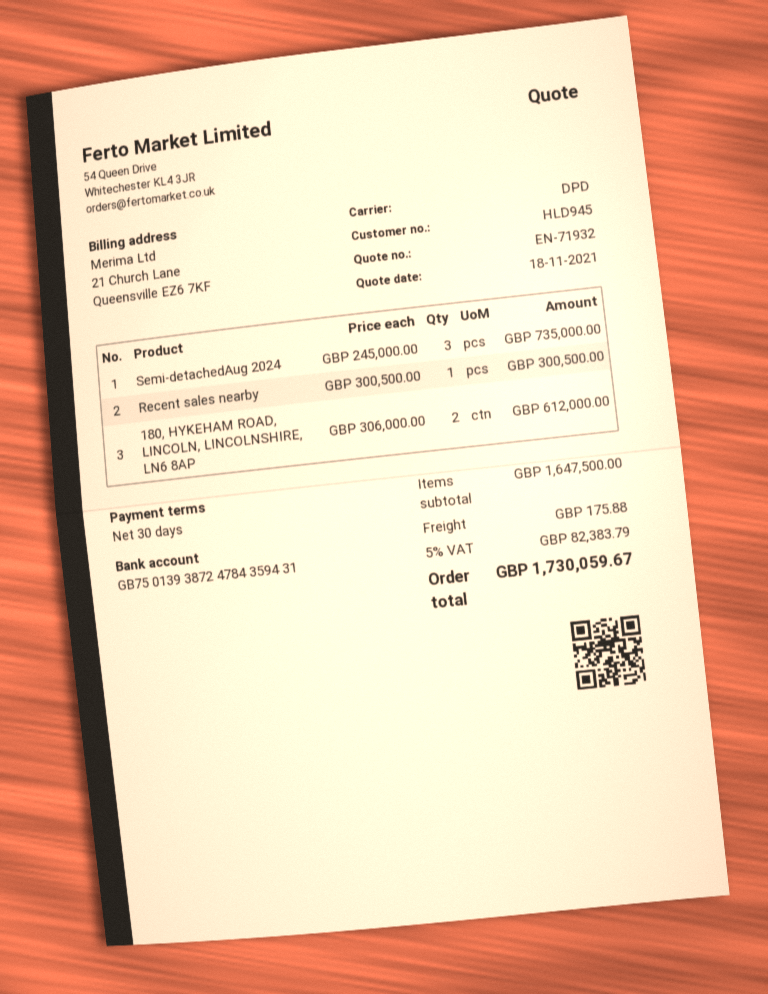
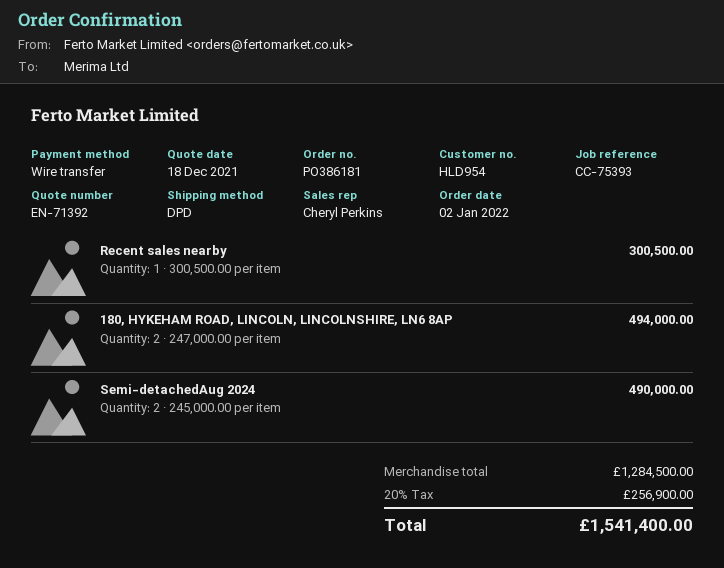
quote number: EN-71932 -> EN-71392
quote date: 2021-11-18 -> 2021-12-18
customer number: HLD945 -> HLD954
Semi-detachedAug 2024: 3 x 245000.00 = 735000.00 -> 2 x 245000.00 = 490000.00
180, HYKEHAM ROAD, LINCOLN, LINCOLNSHIRE, LN6 8AP: 2 x 306000.00 = 612000.00 -> 2 x 247000.00 = 494000.00
subtotal: 1647500.00 -> 1284500.00
shipping: 175.88 -> none
tax: 5% = 82383.79 -> 20% = 256900.00
total: 1730059.67 -> 1541400.00

